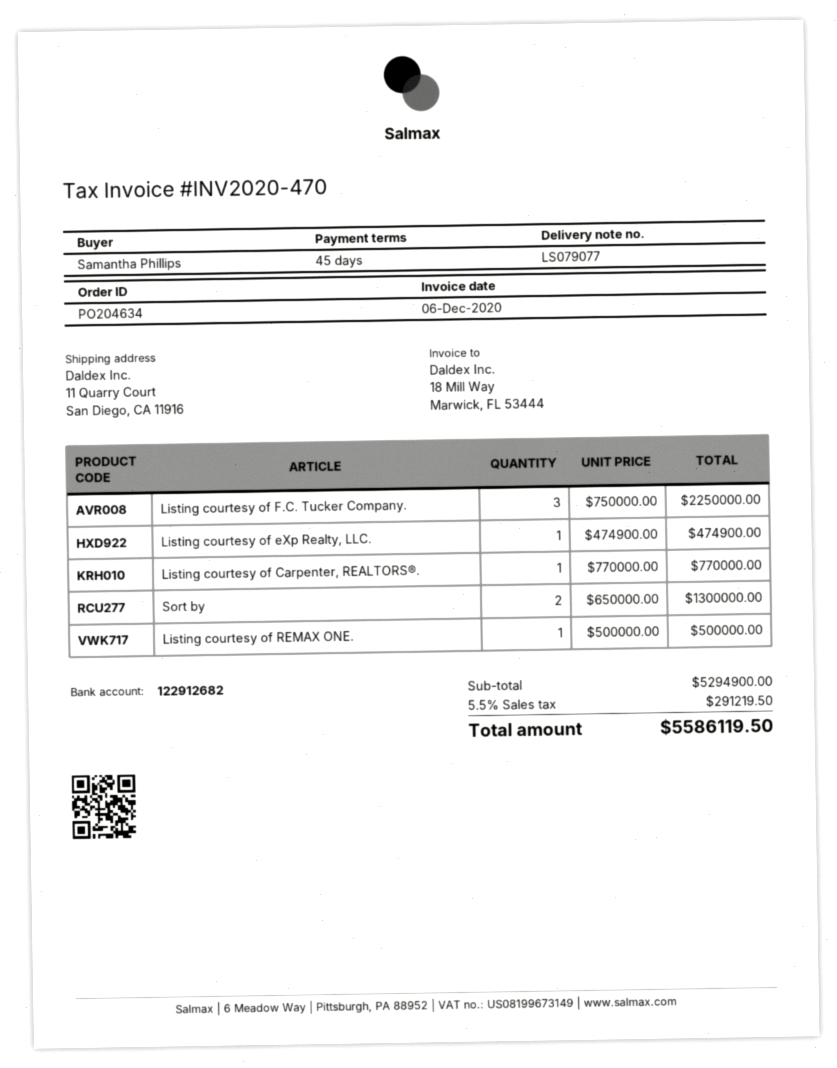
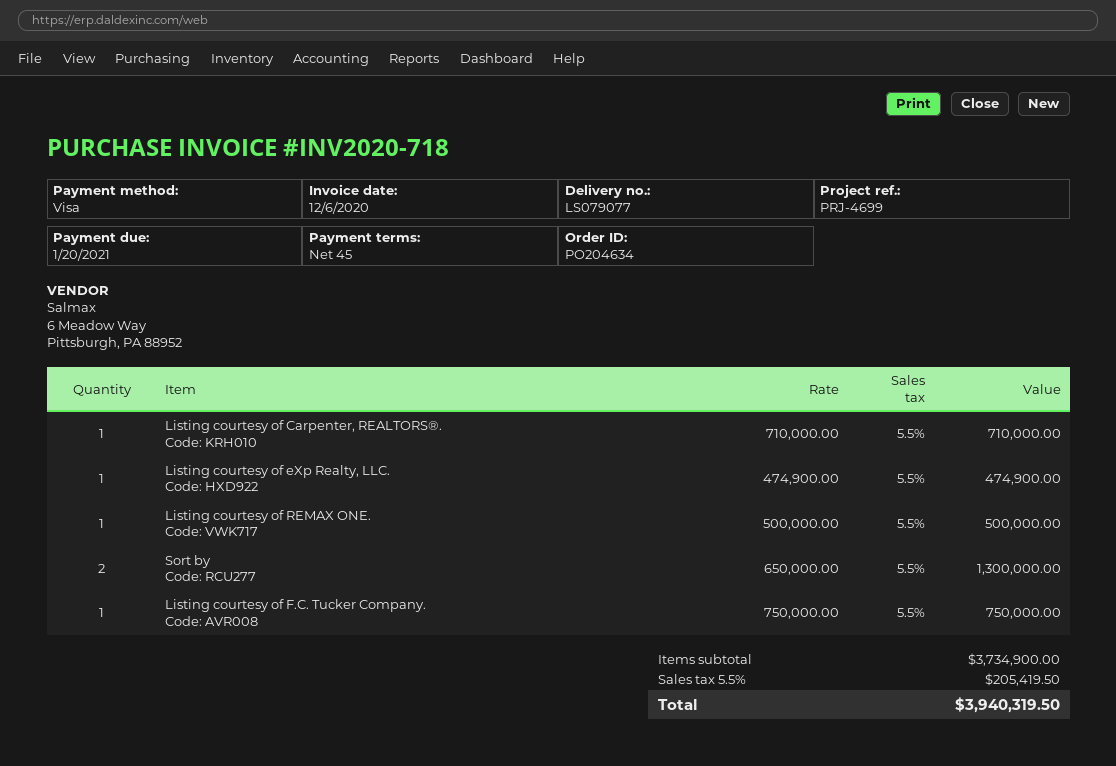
invoice number: INV2020-470 -> INV2020-718
Listing courtesy of F.C. Tucker Company.: 3 x 750000.00 = 2250000.00 -> 1 x 750000.00 = 750000.00
Listing courtesy of Carpenter, REALTORS®.: 1 x 770000.00 = 770000.00 -> 1 x 710000.00 = 710000.00
subtotal: 5294900.00 -> 3734900.00
tax: 5.5% = 291219.50 -> 5.5% = 205419.50
total: 5586119.50 -> 3940319.50

